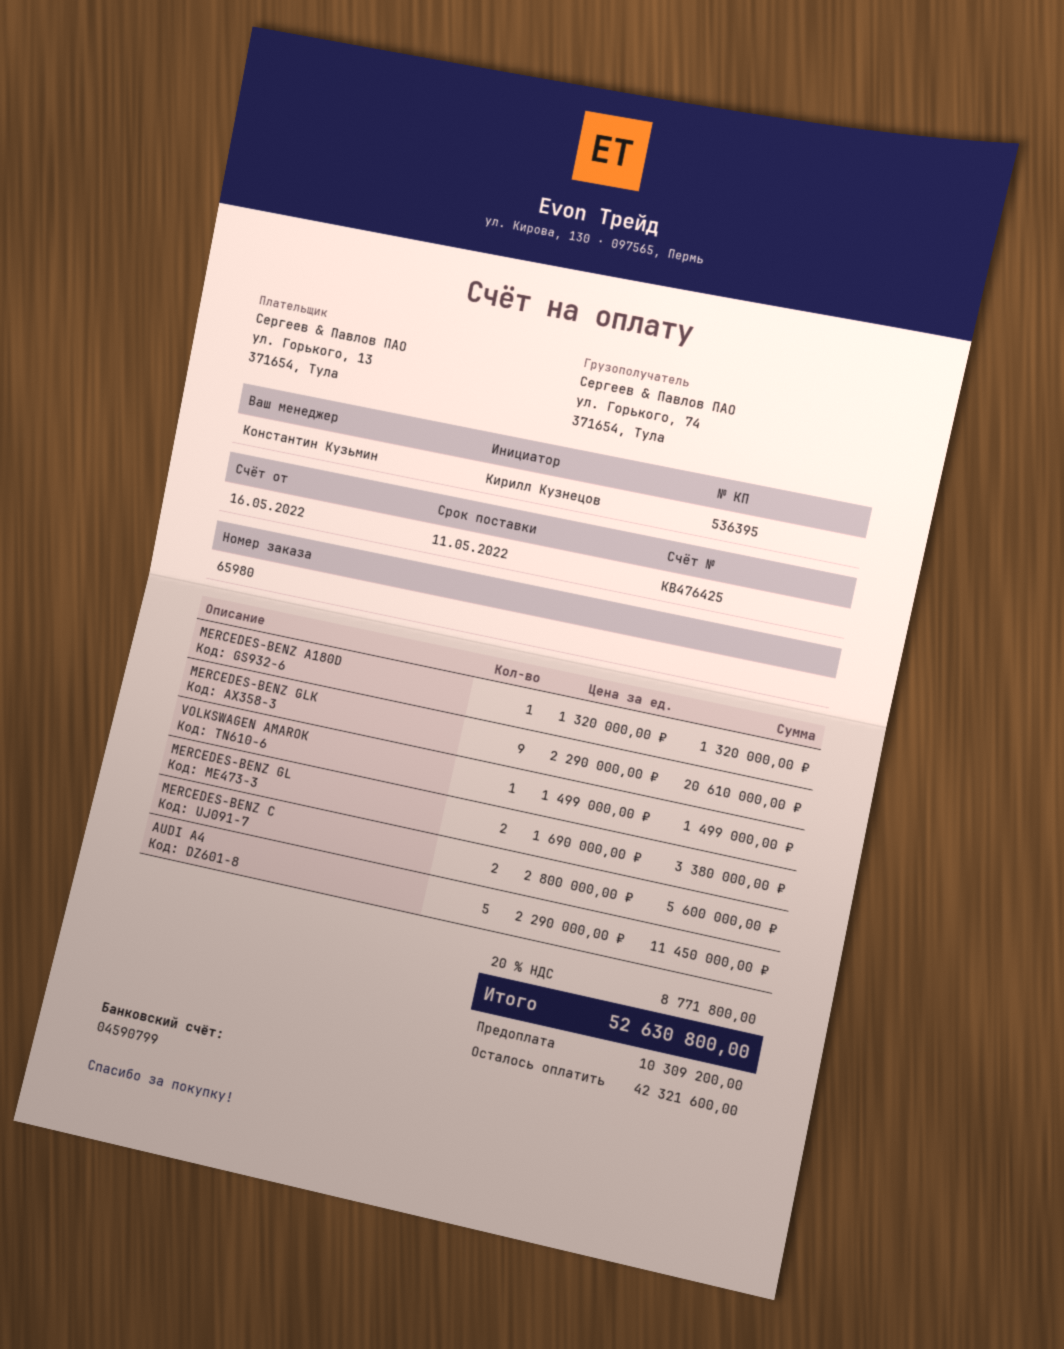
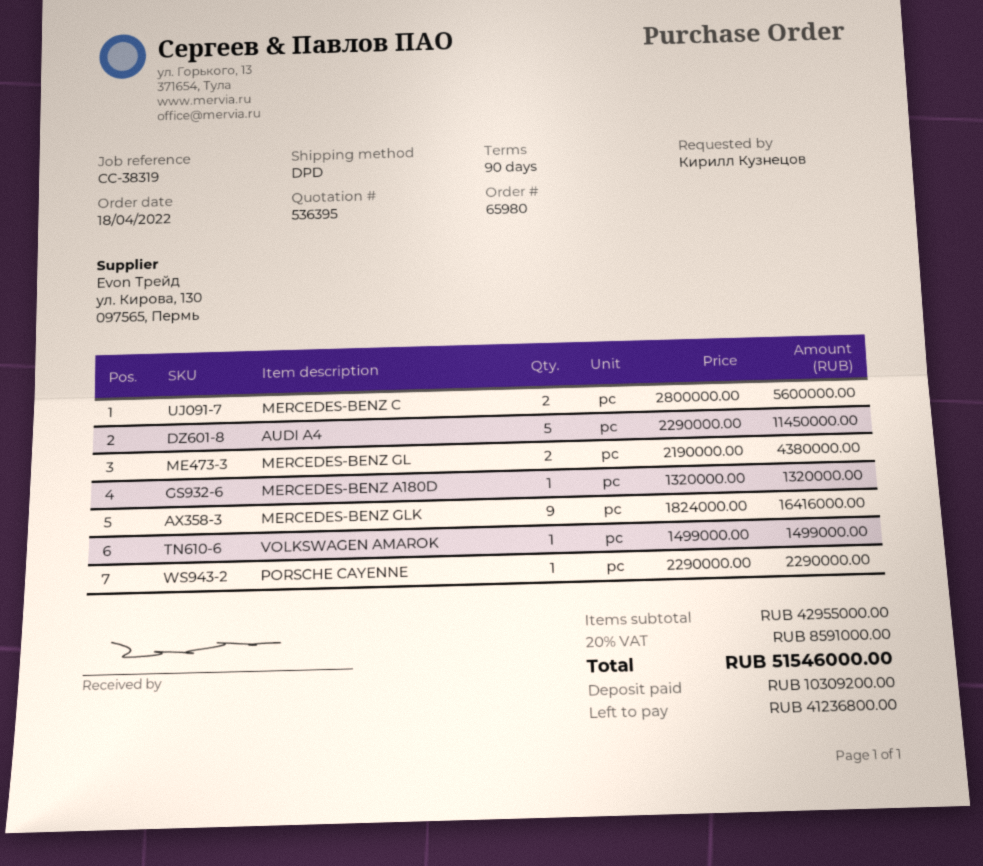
MERCEDES-BENZ GLK: 9 x 2290000.00 = 20610000.00 -> 9 x 1824000.00 = 16416000.00
MERCEDES-BENZ GL: 2 x 1690000.00 = 3380000.00 -> 2 x 2190000.00 = 4380000.00
PORSCHE CAYENNE: none -> 1 x 2290000.00 = 2290000.00
tax: 20% = 8771800.00 -> 20% = 8591000.00
total: 52630800.00 -> 51546000.00
balance: 42321600.00 -> 41236800.00

